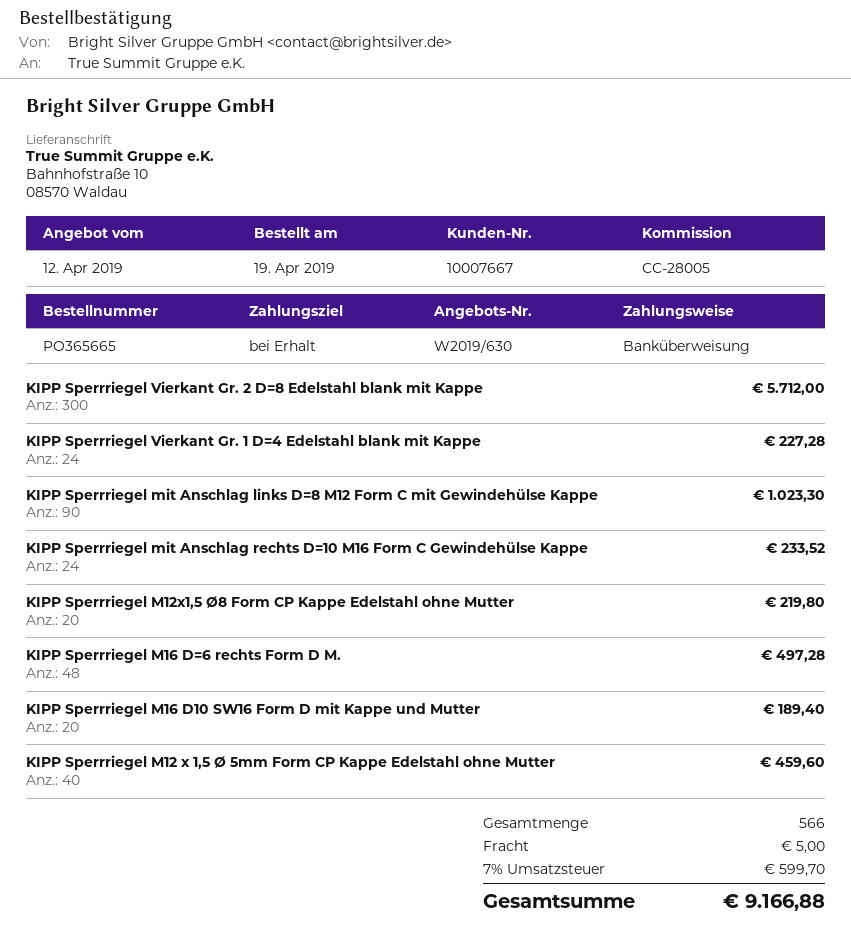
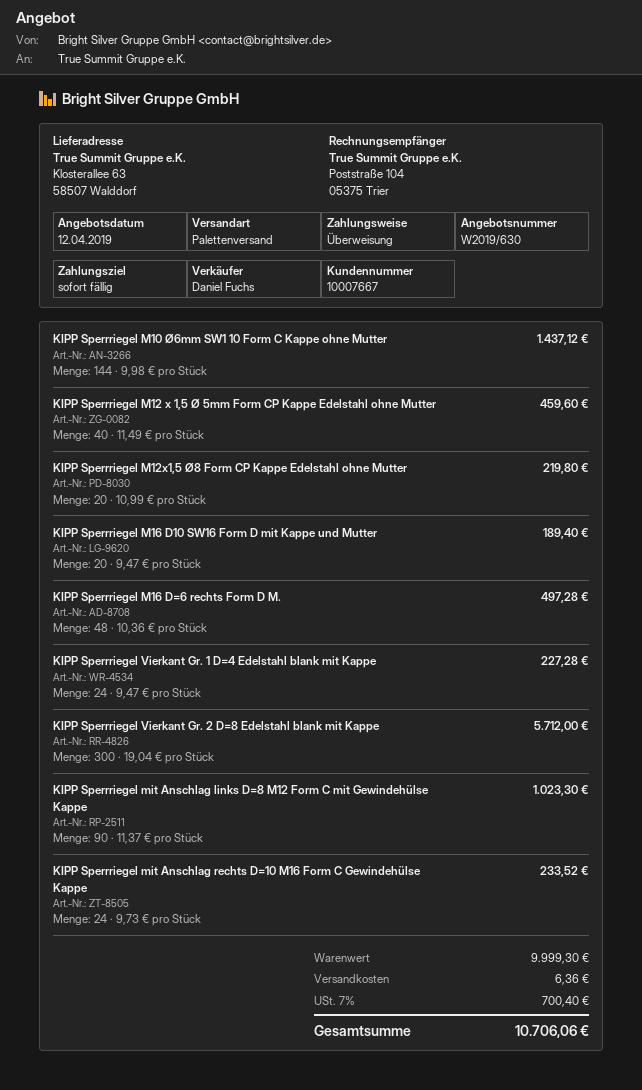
ship to: Bahnhofstraße 10, 08570 Waldau -> Klosterallee 63, 58507 Walddorf
KIPP Sperrriegel M10 Ø6mm SW1 10 Form C Kappe ohne Mutter: none -> 144 for 1437.12
shipping: 5.00 -> 6.36
tax: 7% = 599.70 -> 7% = 700.40
total: 9166.88 -> 10706.06

